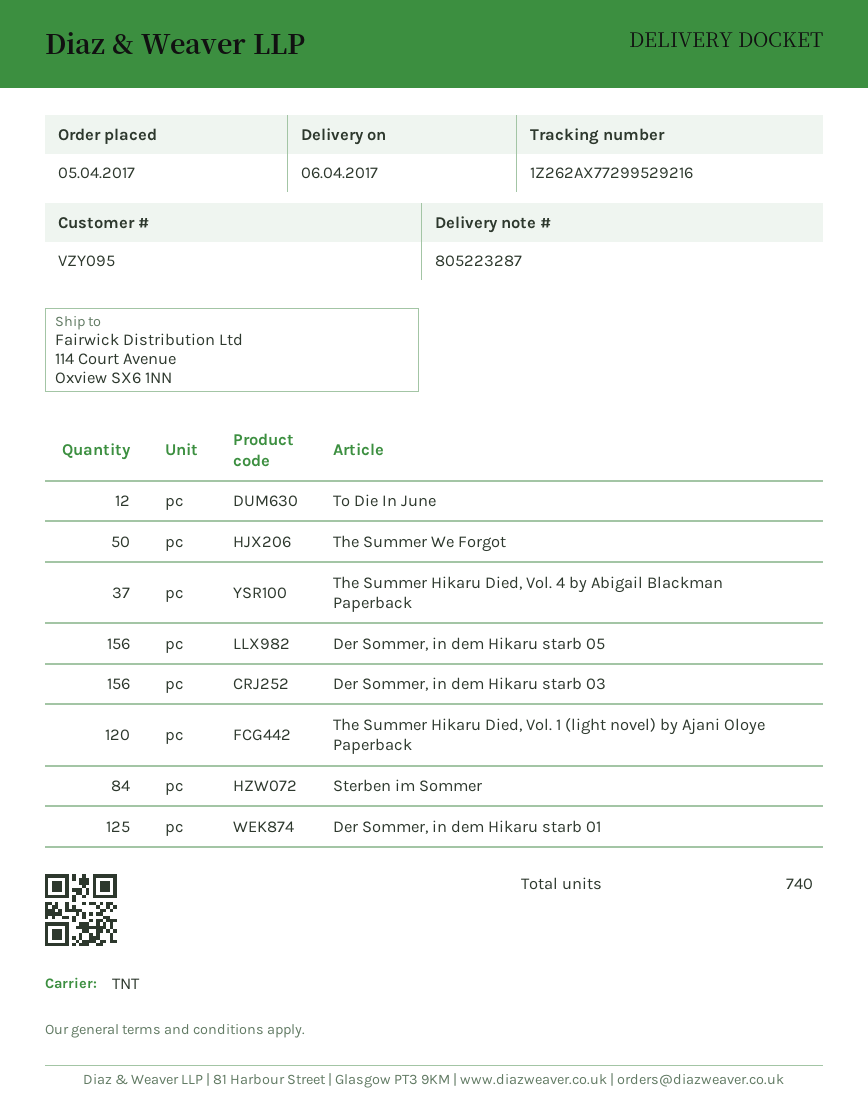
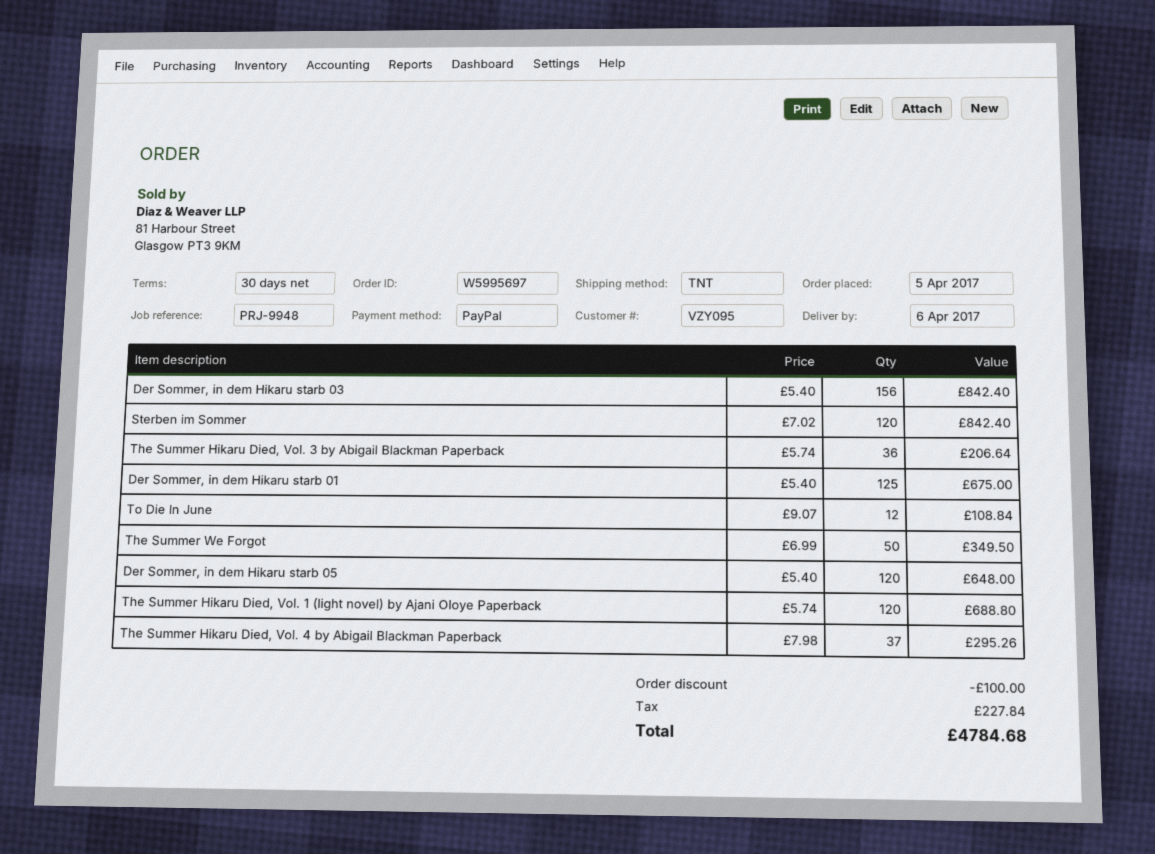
Der Sommer, in dem Hikaru starb 05: 156 -> 120
Sterben im Sommer: 84 -> 120
The Summer Hikaru Died, Vol. 3 by Abigail Blackman Paperback: none -> 36

